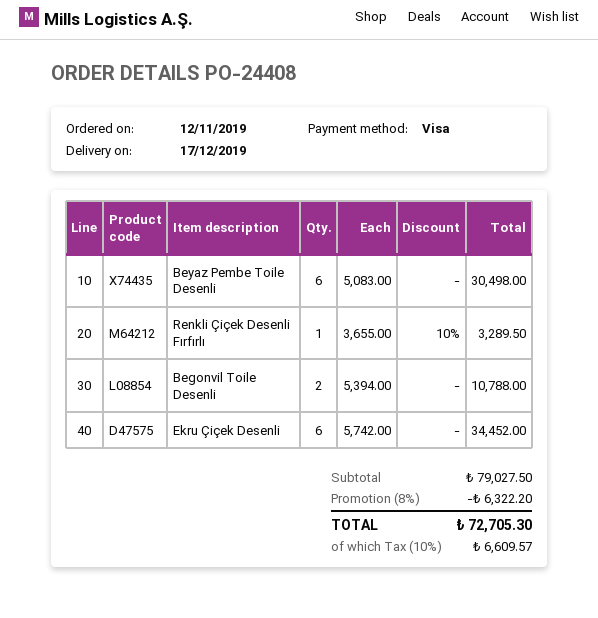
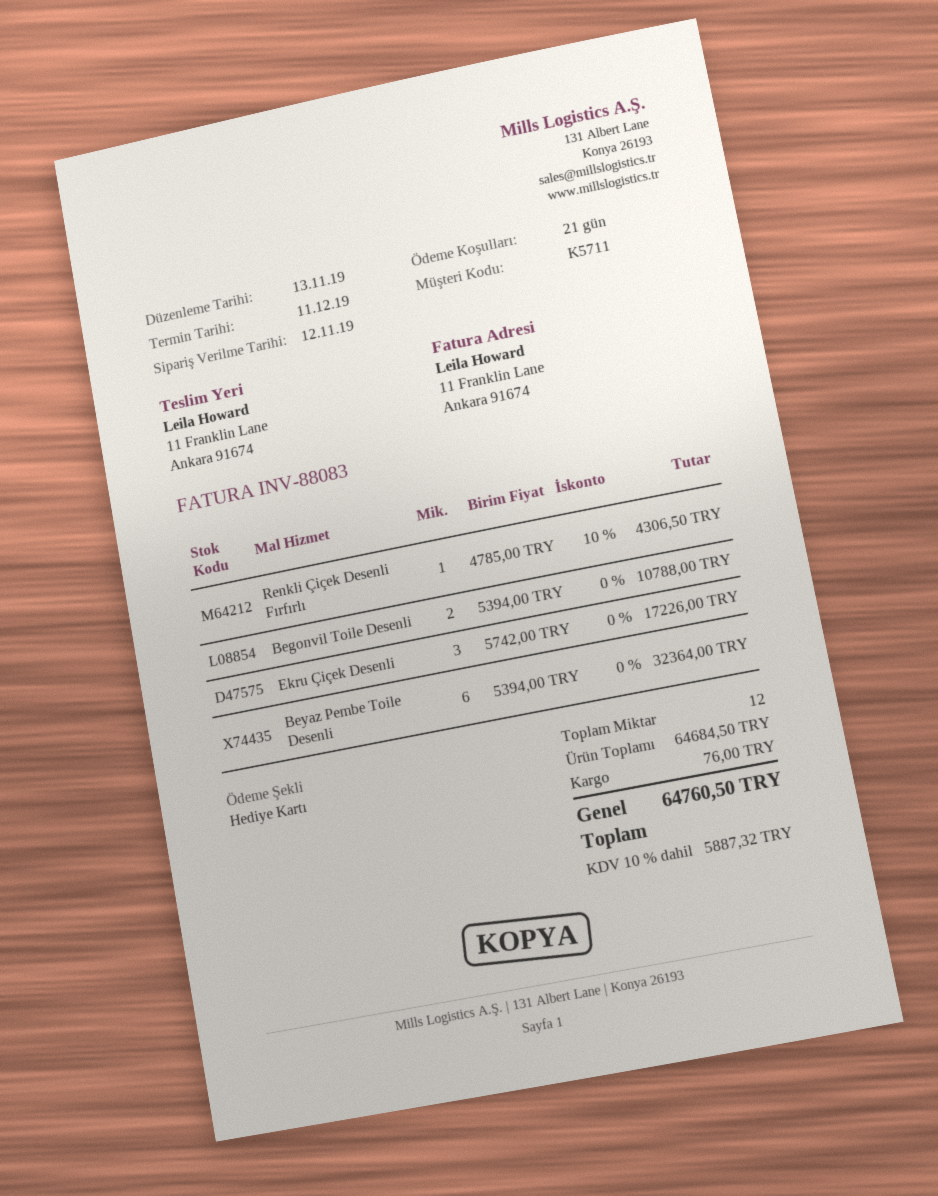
delivery date: 2019-12-17 -> 2019-12-11
payment method: Visa -> gift card
Beyaz Pembe Toile Desenli: 6 x 5083.00 = 30498.00 -> 6 x 5394.00 = 32364.00
Renkli Çiçek Desenli Fırfırlı: 1 x 3655.00 - 10% = 3289.50 -> 1 x 4785.00 - 10% = 4306.50
Ekru Çiçek Desenli: 6 x 5742.00 = 34452.00 -> 3 x 5742.00 = 17226.00
subtotal: 79027.50 -> 64684.50
discount: 8% = 6322.20 -> none
shipping: none -> 76.00
tax: 10% = 6609.57 -> 10% = 5887.32
total: 72705.30 -> 64760.50

